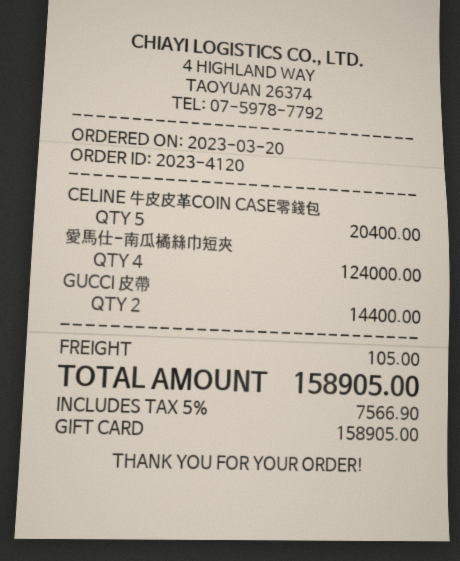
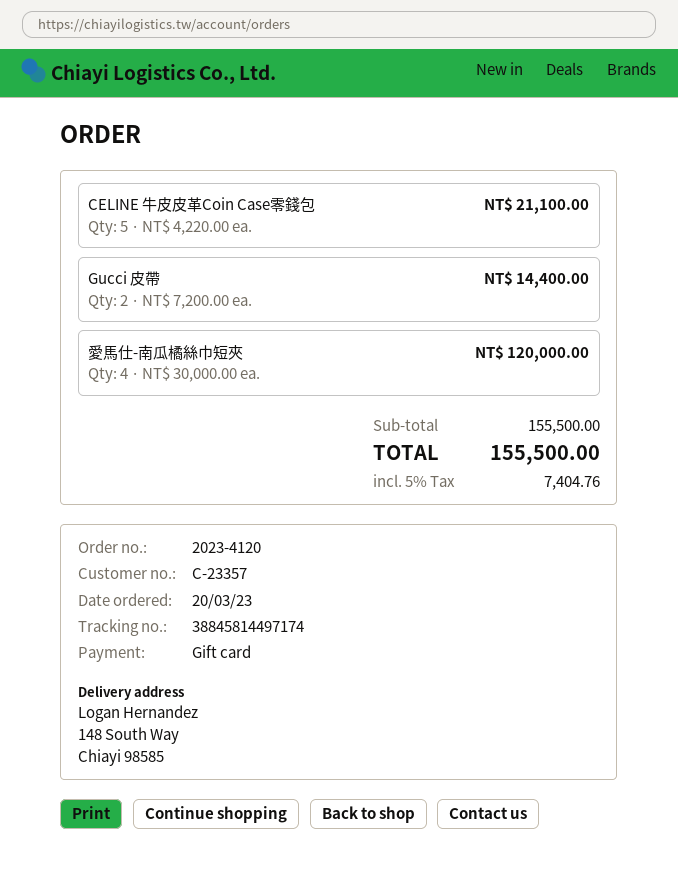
CELINE 牛皮皮革COIN CASE零錢包: 5 for 20400.00 -> 5 for 21100.00
愛馬仕-南瓜橘絲巾短夾: 4 for 124000.00 -> 4 for 120000.00
shipping: 105.00 -> none
tax: 5% = 7566.90 -> 5% = 7404.76
total: 158905.00 -> 155500.00

